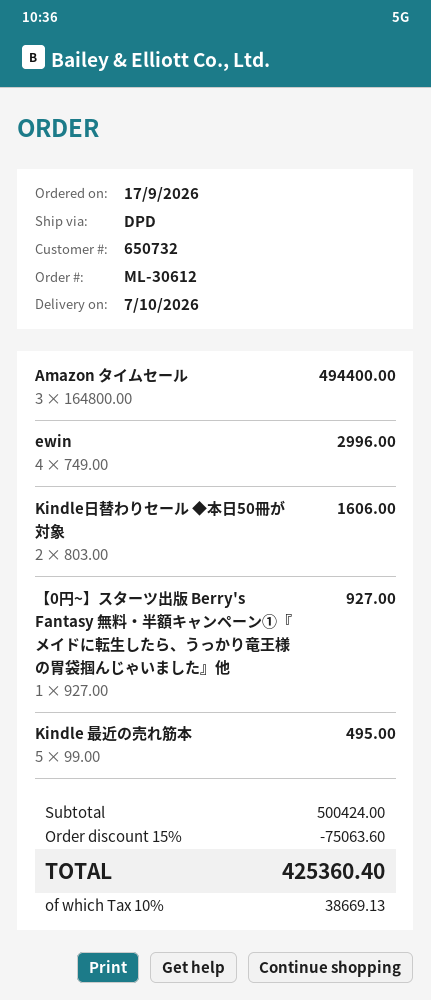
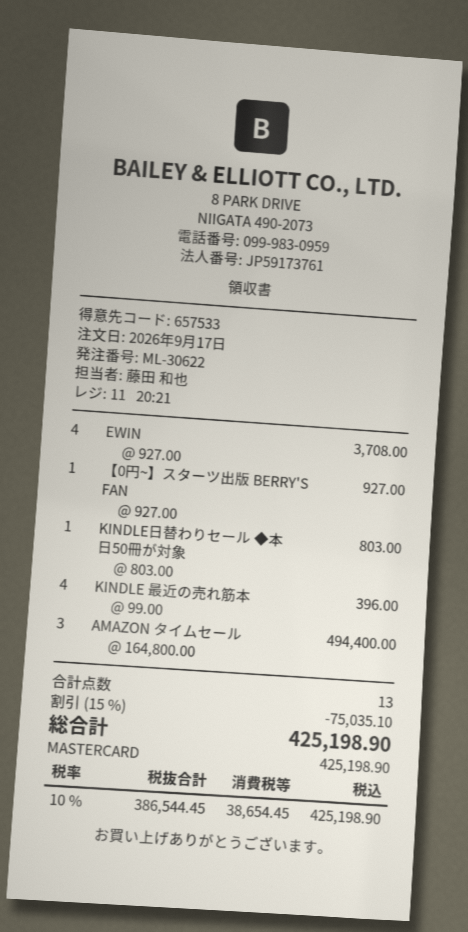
order number: ML-30612 -> ML-30622
customer number: 650732 -> 657533
ewin: 4 x 749.00 = 2996.00 -> 4 x 927.00 = 3708.00
Kindle日替わりセール ◆本日50冊が対象: 2 x 803.00 = 1606.00 -> 1 x 803.00 = 803.00
Kindle 最近の売れ筋本: 5 x 99.00 = 495.00 -> 4 x 99.00 = 396.00
discount: 15% = 75063.60 -> 15% = 75035.10
tax: 10% = 38669.13 -> 10% = 38654.45
total: 425360.40 -> 425198.90

